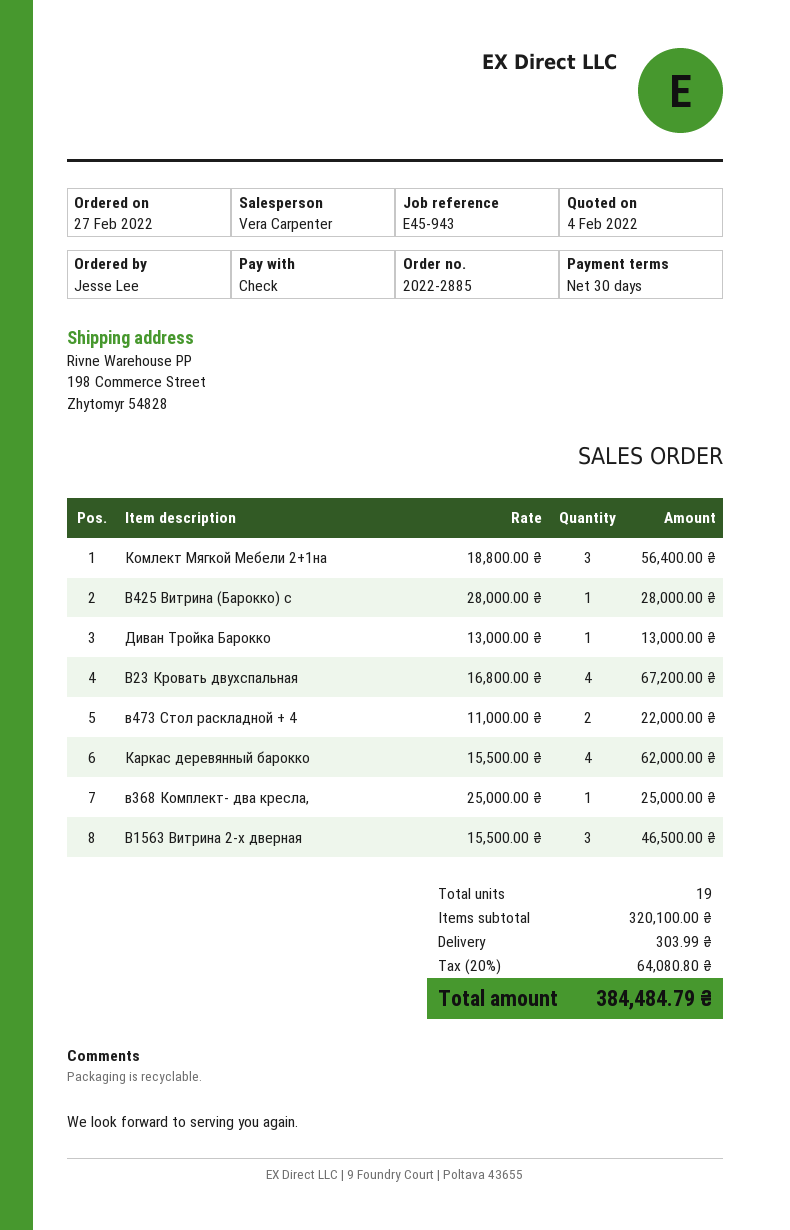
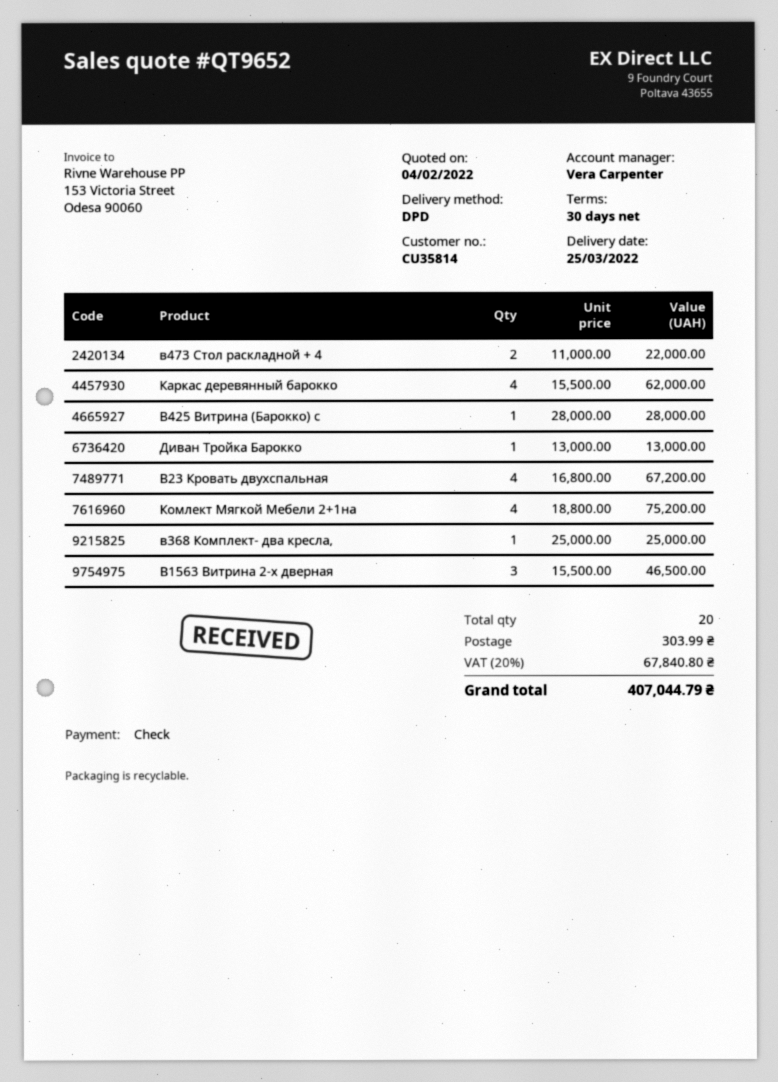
Комлект Мягкой Мебели 2+1на: 3 x 18800.00 = 56400.00 -> 4 x 18800.00 = 75200.00
total quantity: 19 -> 20
tax: 20% = 64080.80 -> 20% = 67840.80
total: 384484.79 -> 407044.79

